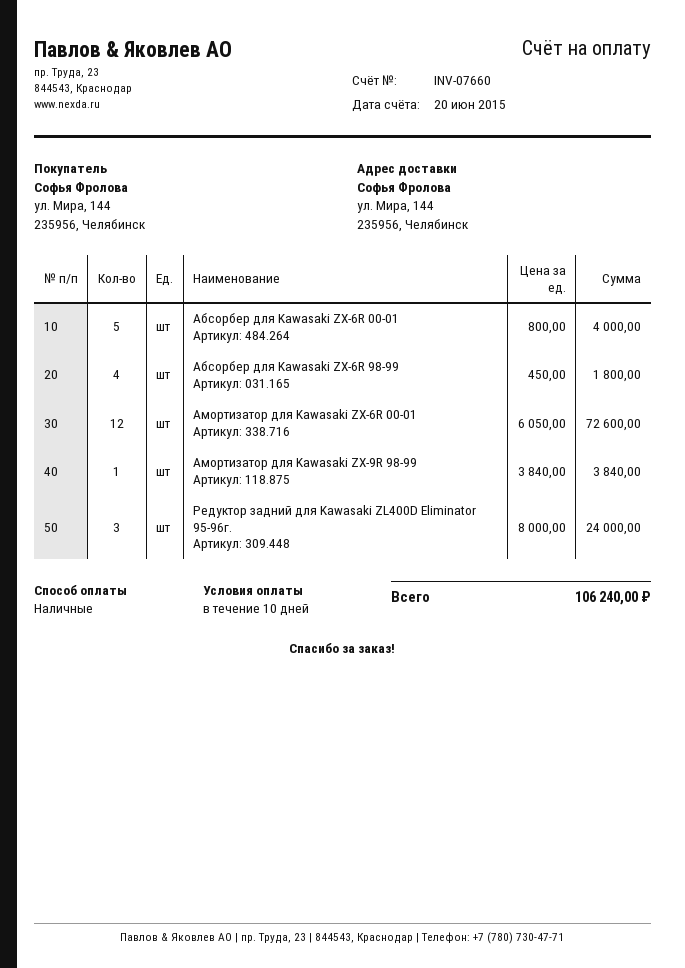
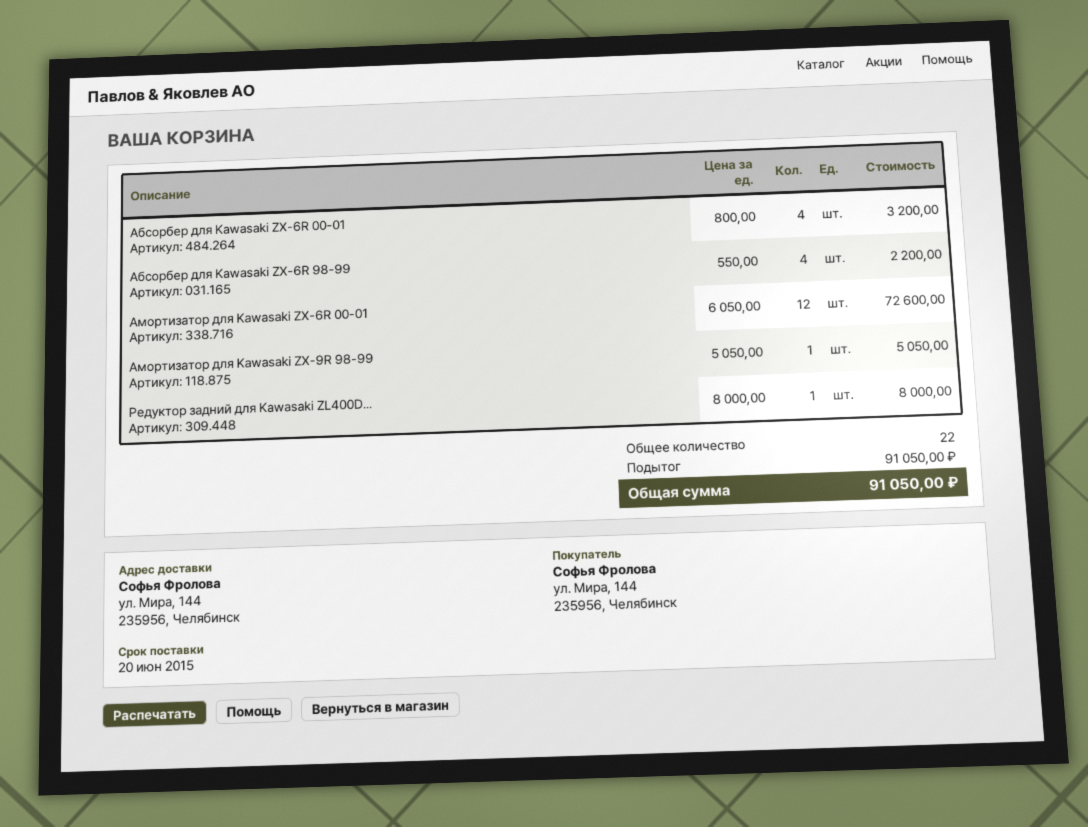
Абсорбер для Kawasaki ZX-6R 00-01: 5 x 800.00 = 4000.00 -> 4 x 800.00 = 3200.00
Абсорбер для Kawasaki ZX-6R 98-99: 4 x 450.00 = 1800.00 -> 4 x 550.00 = 2200.00
Амортизатор для Kawasaki ZX-9R 98-99: 1 x 3840.00 = 3840.00 -> 1 x 5050.00 = 5050.00
Редуктор задний для Kawasaki ZL400D Eliminator 95-96г.: 3 x 8000.00 = 24000.00 -> 1 x 8000.00 = 8000.00
total: 106240.00 -> 91050.00

